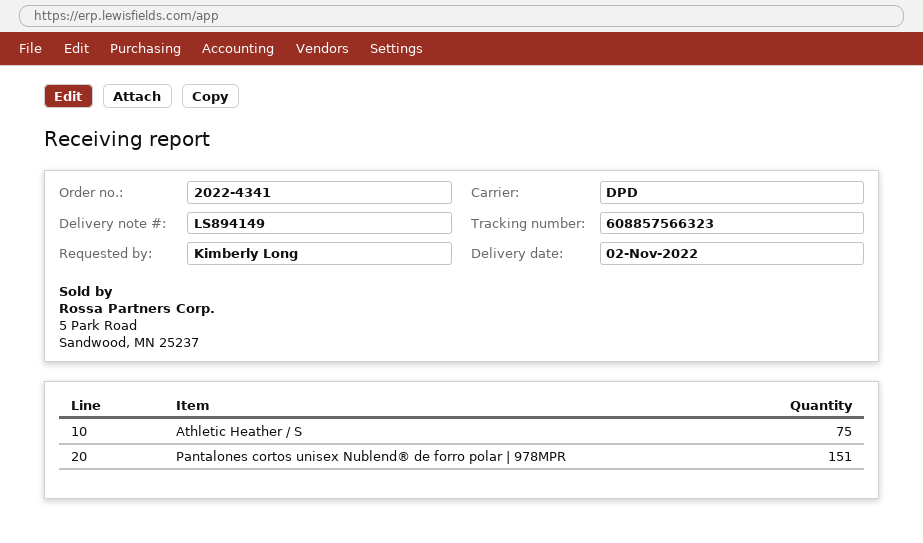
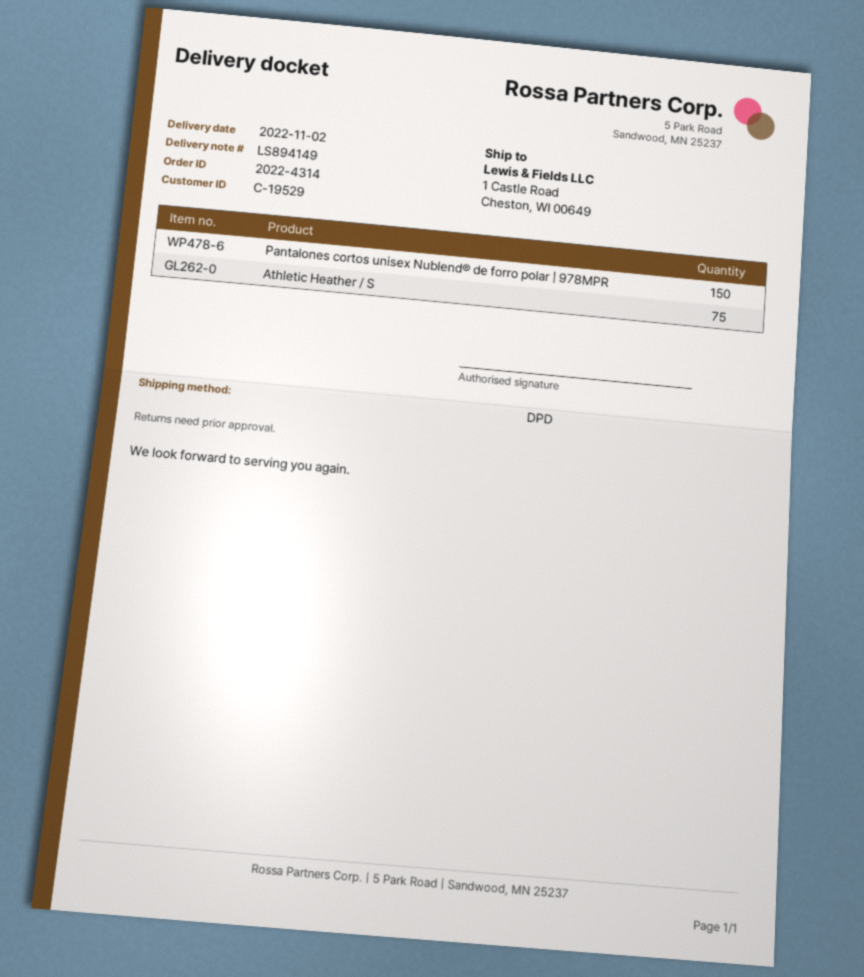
order number: 2022-4341 -> 2022-4314
Pantalones cortos unisex Nublend® de forro polar | 978MPR: 151 -> 150

